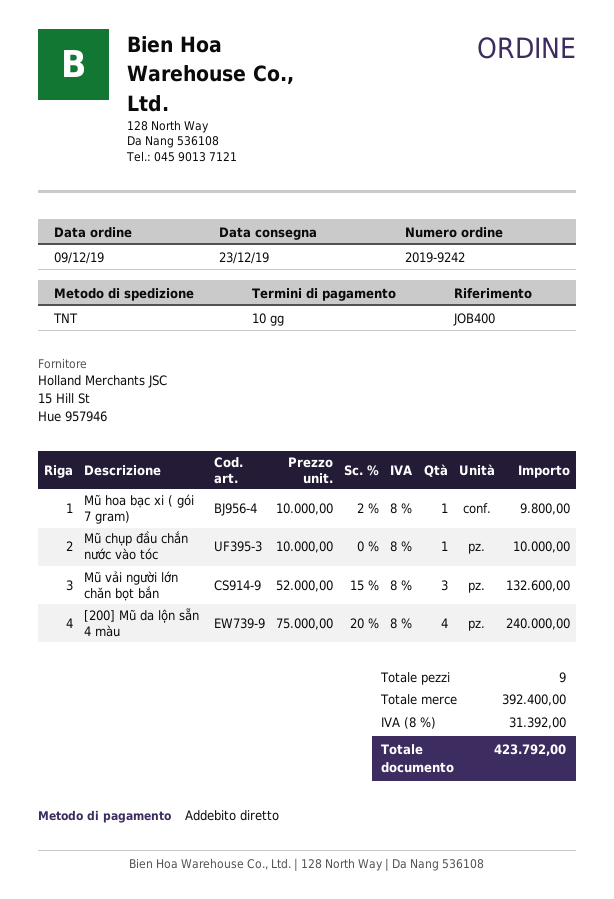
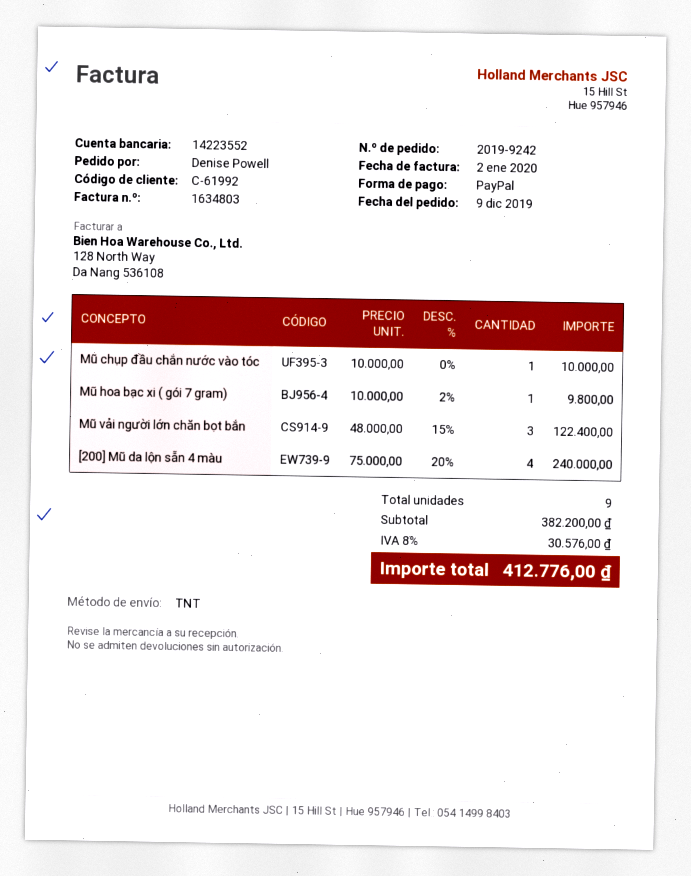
payment method: direct debit -> PayPal
Mũ vải người lớn chăn bọt bắn: 3 x 52000.00 - 15% = 132600.00 -> 3 x 48000.00 - 15% = 122400.00
subtotal: 392400.00 -> 382200.00
tax: 8% = 31392.00 -> 8% = 30576.00
total: 423792.00 -> 412776.00

